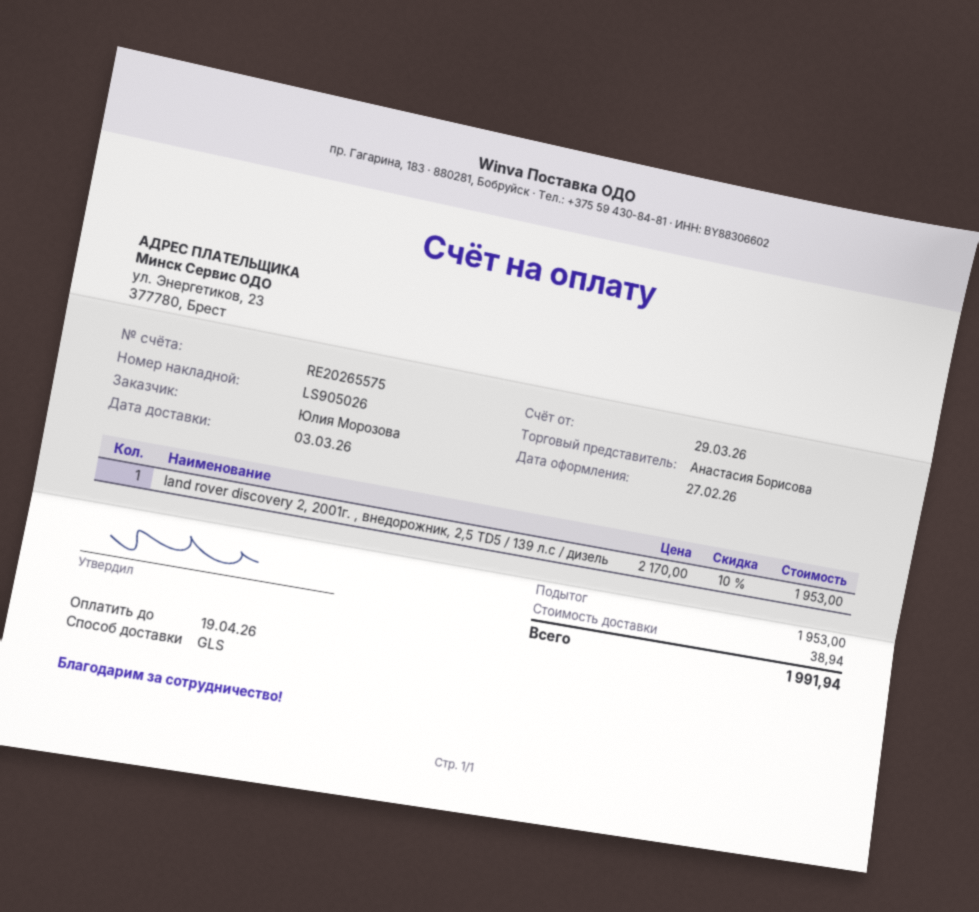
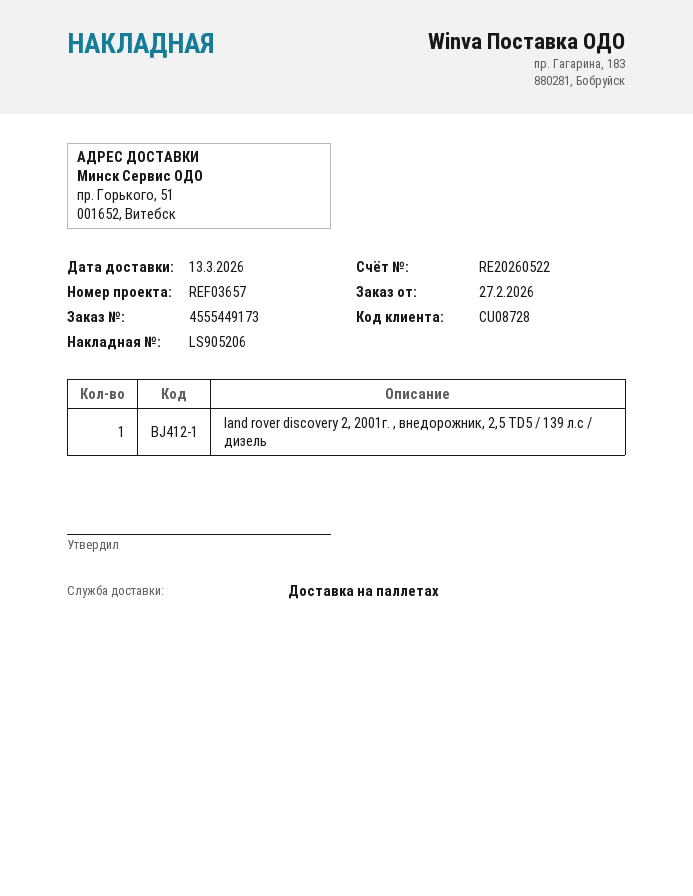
delivery note number: LS905026 -> LS905206
delivery date: 2026-03-03 -> 2026-03-13
invoice number: RE20265575 -> RE20260522
shipping method: GLS -> pallet freight

